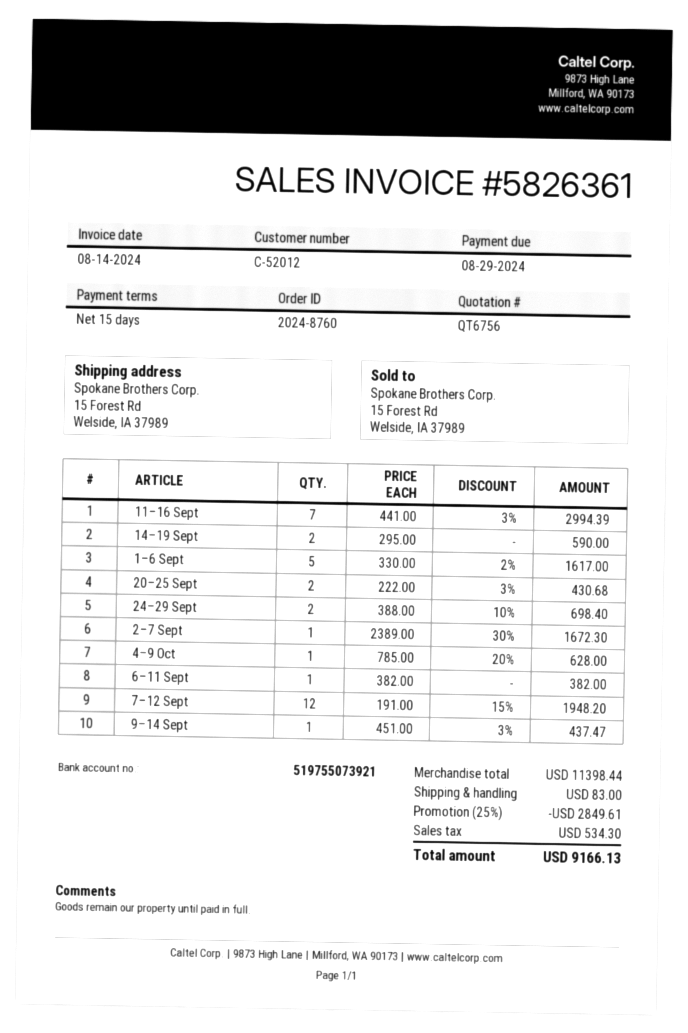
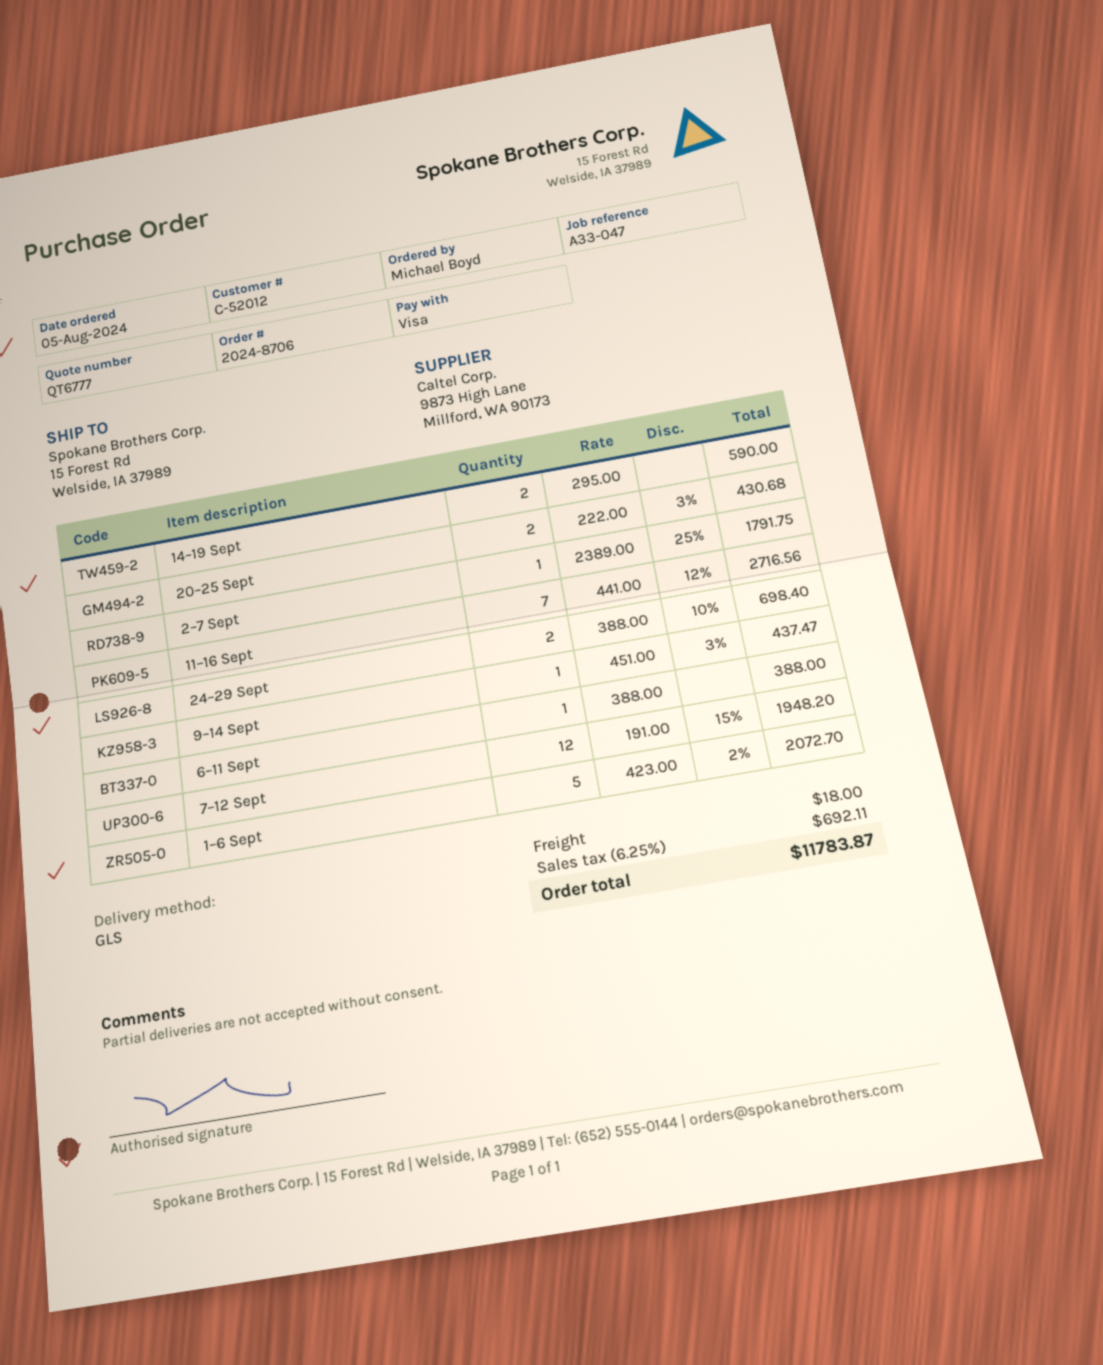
quote number: QT6756 -> QT6777
order number: 2024-8760 -> 2024-8706
11–16 Sept: 7 x 441.00 - 3% = 2994.39 -> 7 x 441.00 - 12% = 2716.56
1–6 Sept: 5 x 330.00 - 2% = 1617.00 -> 5 x 423.00 - 2% = 2072.70
2–7 Sept: 1 x 2389.00 - 30% = 1672.30 -> 1 x 2389.00 - 25% = 1791.75
4–9 Oct: 1 x 785.00 - 20% = 628.00 -> none
6–11 Sept: 1 x 382.00 = 382.00 -> 1 x 388.00 = 388.00
discount: 25% = 2849.61 -> none
shipping: 83.00 -> 18.00
tax: 534.30 -> 692.11
total: 9166.13 -> 11783.87

